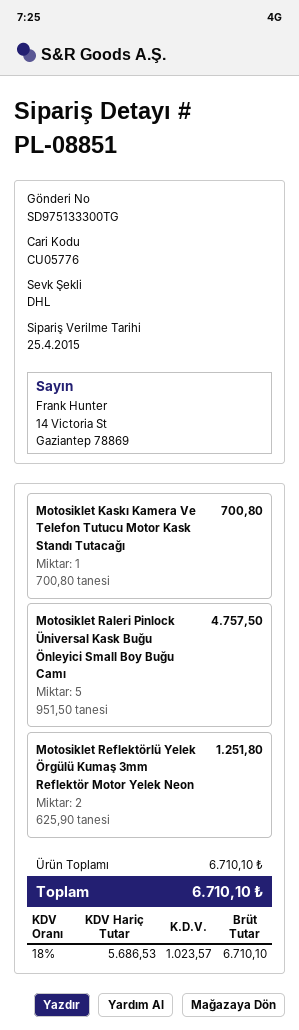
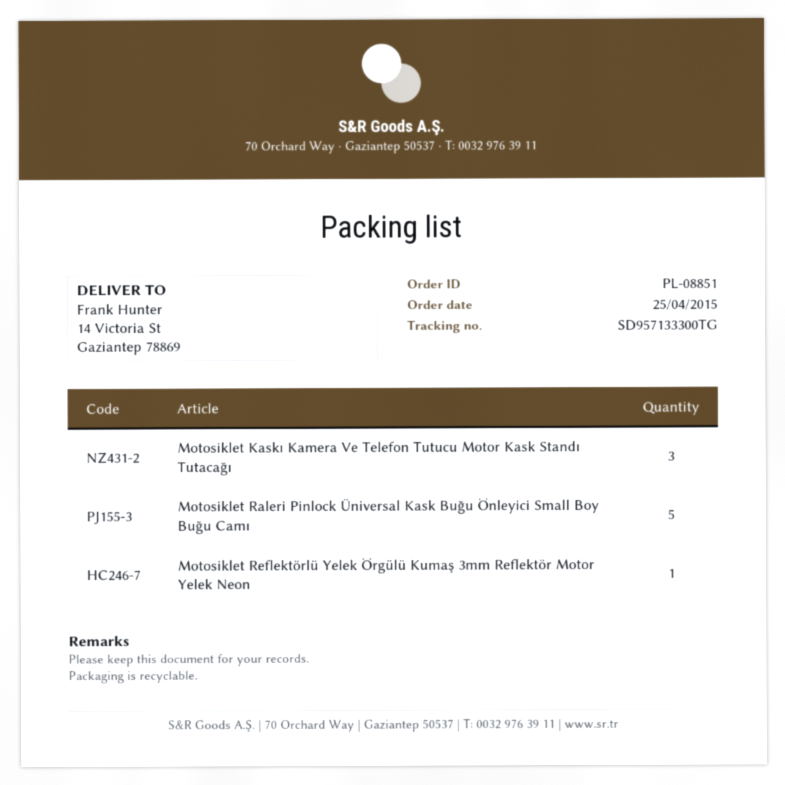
tracking number: SD975133300TG -> SD957133300TG
Motosiklet Kaskı Kamera Ve Telefon Tutucu Motor Kask Standı Tutacağı: 1 -> 3
Motosiklet Reflektörlü Yelek Örgülü Kumaş 3mm Reflektör Motor Yelek Neon: 2 -> 1

